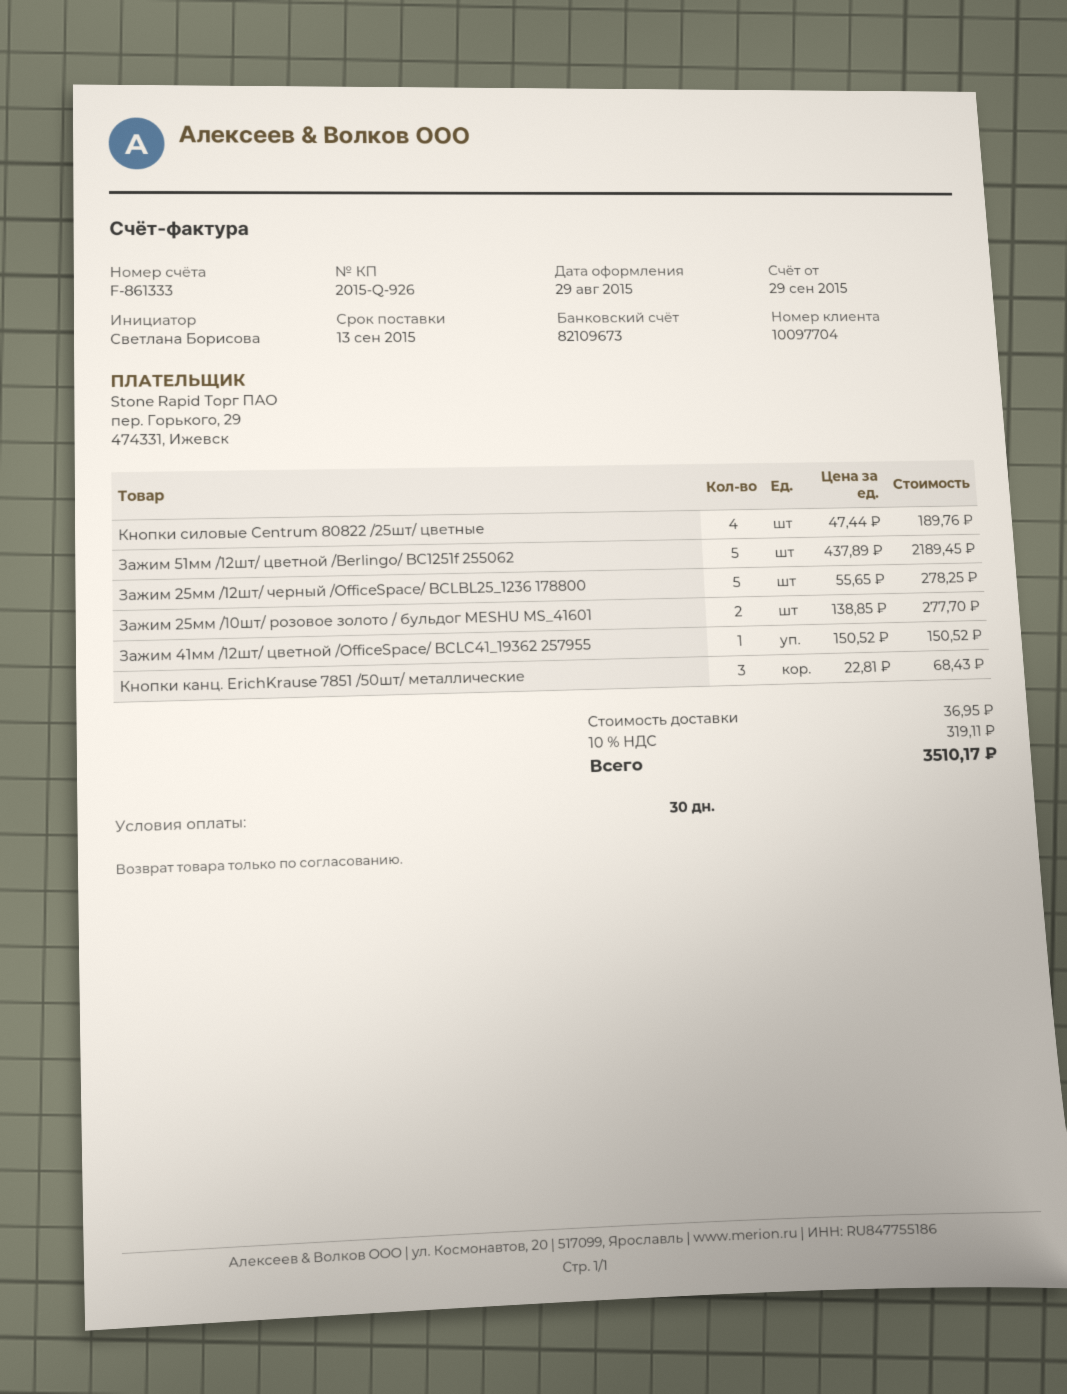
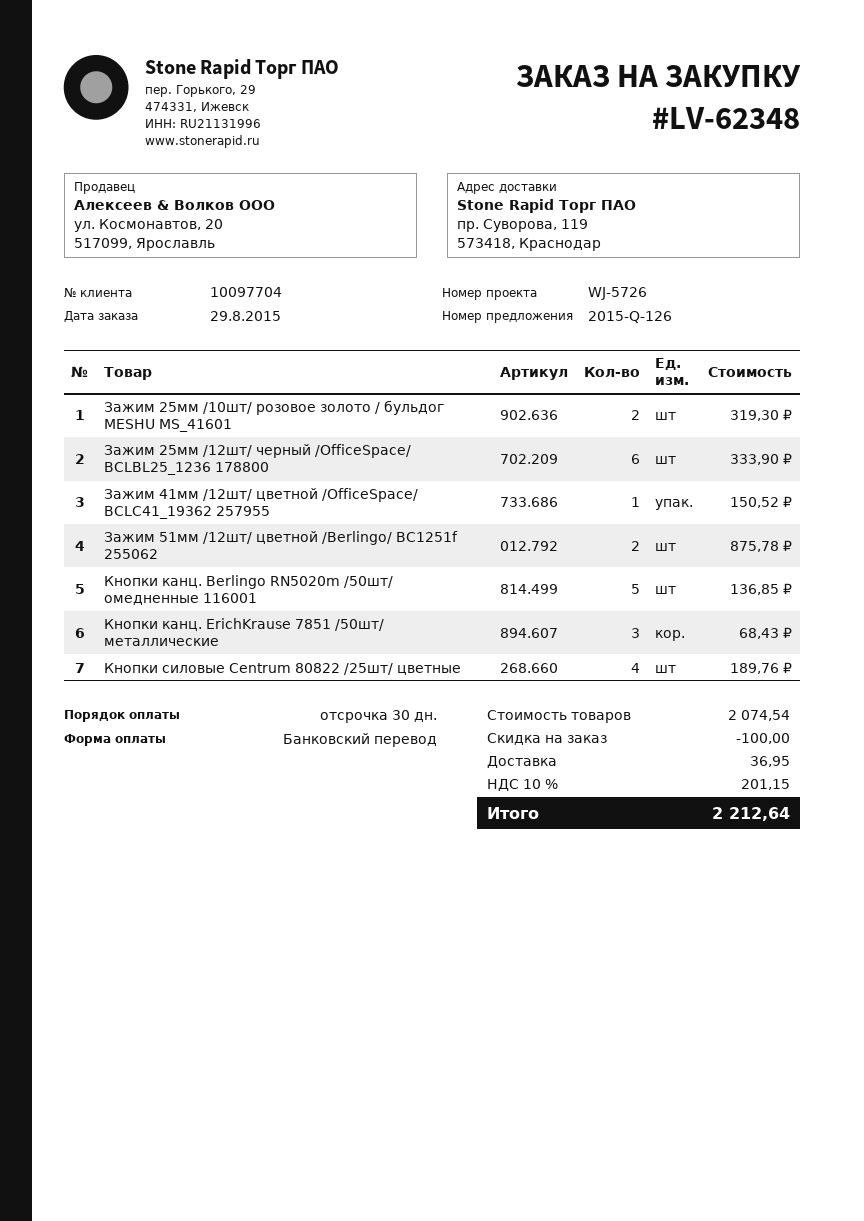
quote number: 2015-Q-926 -> 2015-Q-126
Зажим 51мм /12шт/ цветной /Berlingo/ BC1251f 255062: 5 for 2189.45 -> 2 for 875.78
Зажим 25мм /12шт/ черный /OfficeSpace/ BCLBL25_1236 178800: 5 for 278.25 -> 6 for 333.90
Зажим 25мм /10шт/ розовое золото / бульдог MESHU MS_41601: 2 for 277.70 -> 2 for 319.30
Кнопки канц. Berlingo RN5020m /50шт/ омедненные 116001: none -> 5 for 136.85
discount: none -> 100.00
tax: 10% = 319.11 -> 10% = 201.15
total: 3510.17 -> 2212.64

